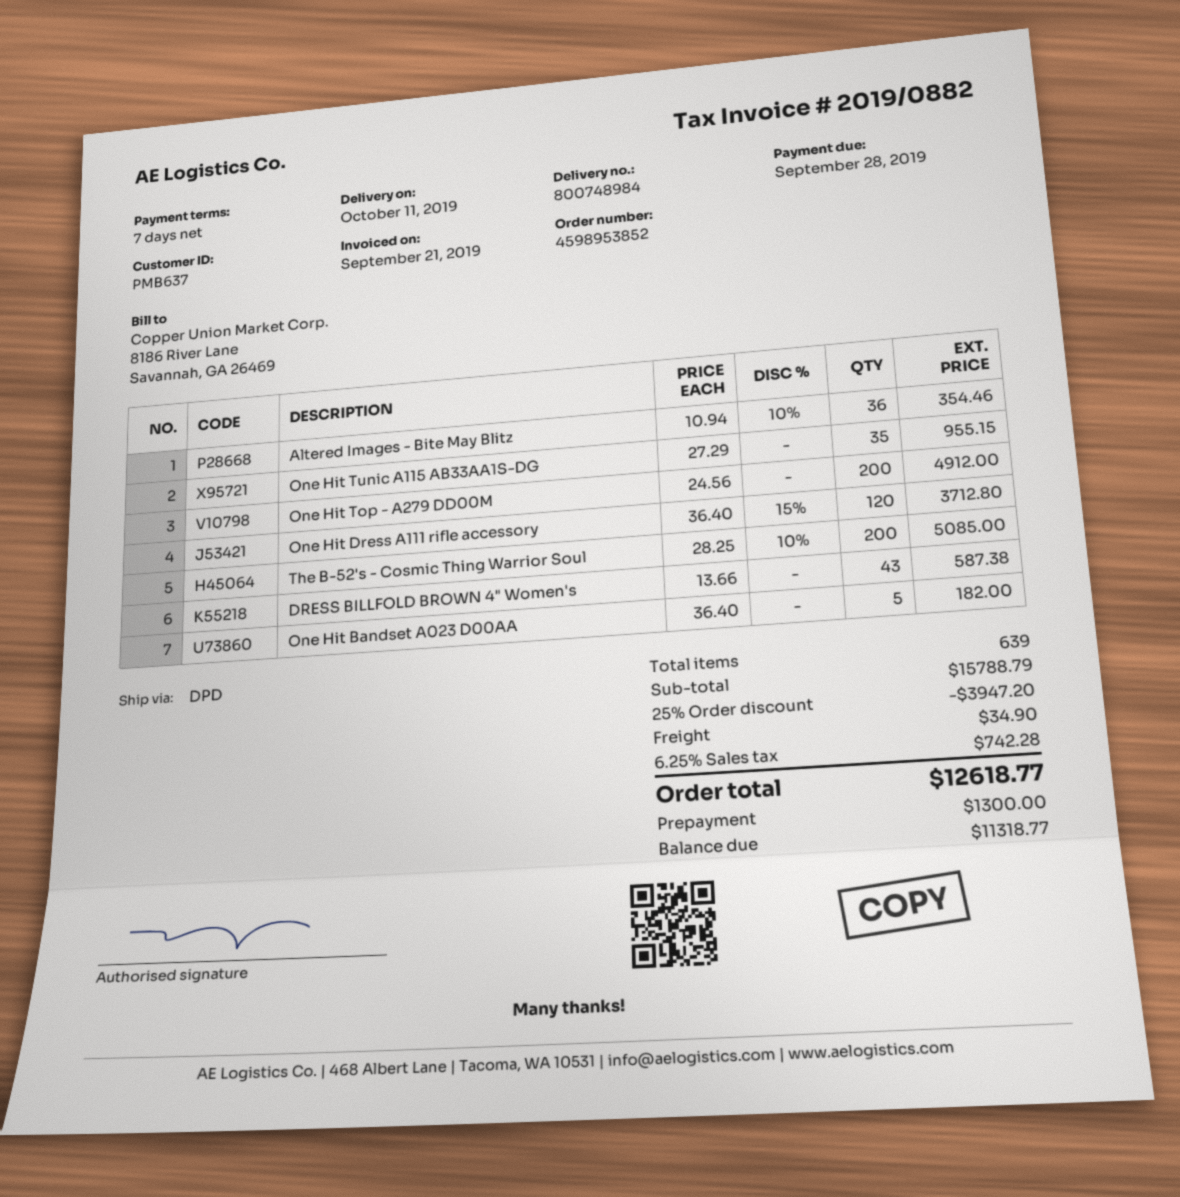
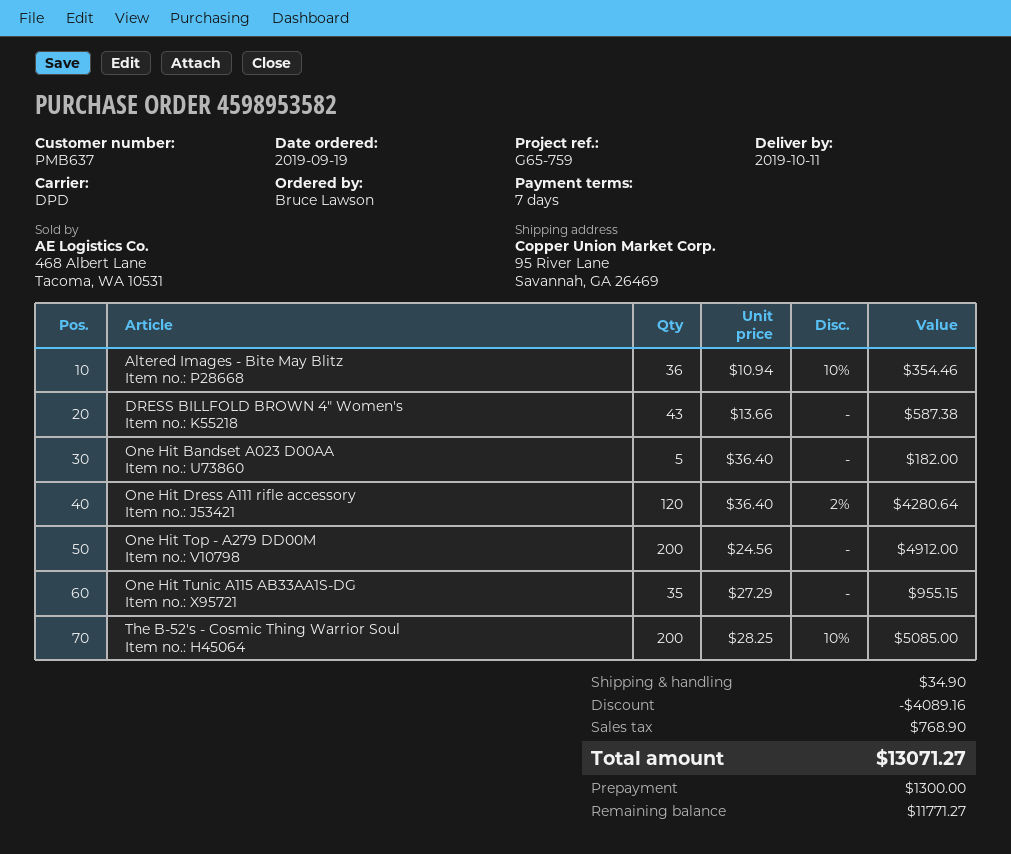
order number: 4598953852 -> 4598953582
One Hit Dress A111 rifle accessory: 120 x 36.40 - 15% = 3712.80 -> 120 x 36.40 - 2% = 4280.64
discount: 3947.20 -> 4089.16
tax: 742.28 -> 768.90
total: 12618.77 -> 13071.27
balance: 11318.77 -> 11771.27

